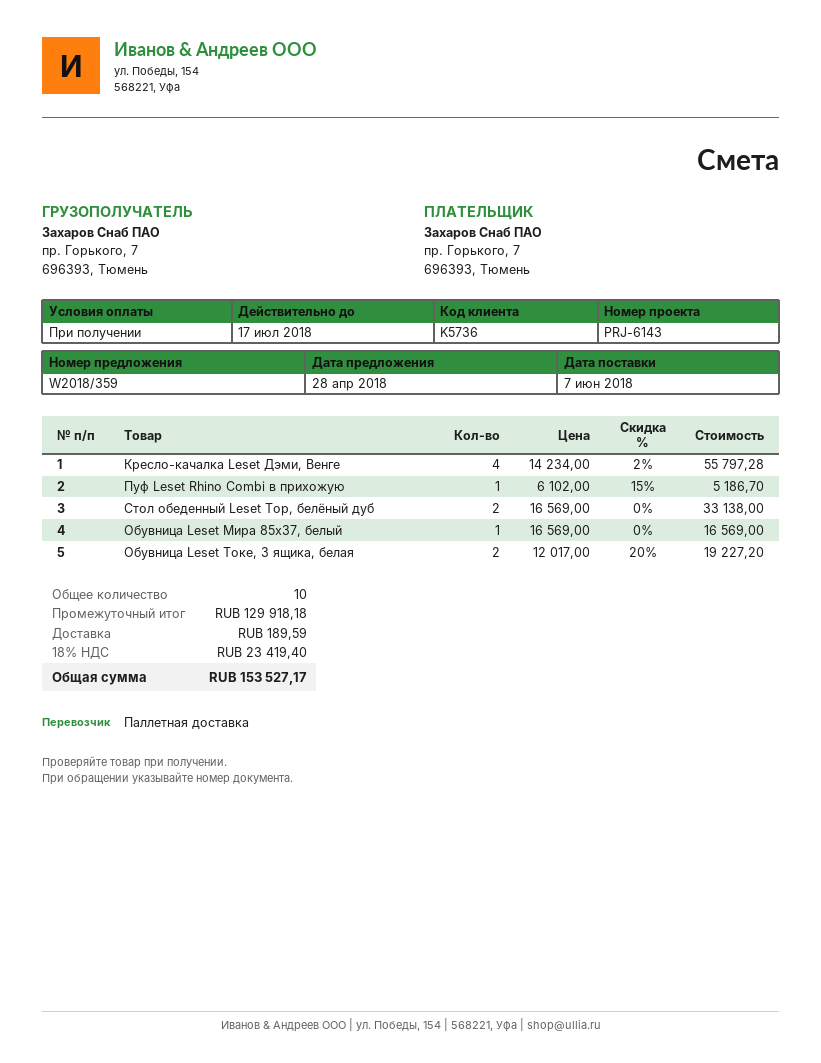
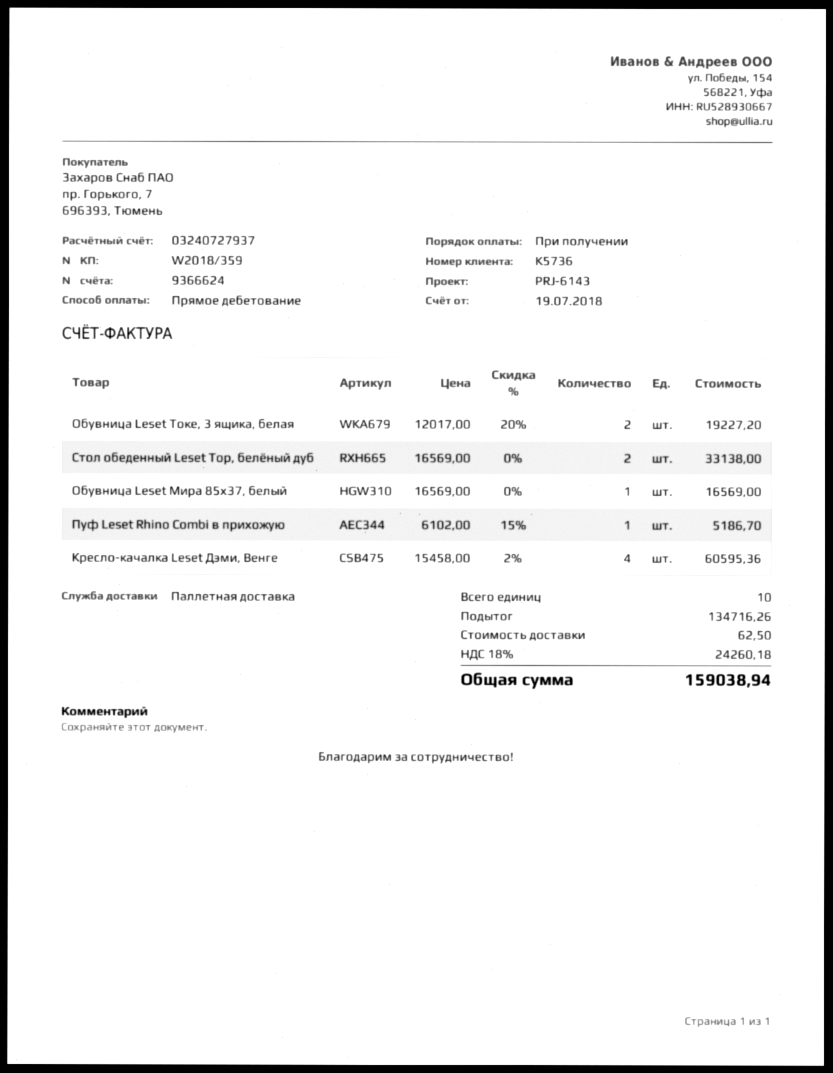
Кресло-качалка Leset Дэми, Венге: 4 x 14234.00 - 2% = 55797.28 -> 4 x 15458.00 - 2% = 60595.36
subtotal: 129918.18 -> 134716.26
shipping: 189.59 -> 62.50
tax: 18% = 23419.40 -> 18% = 24260.18
total: 153527.17 -> 159038.94

